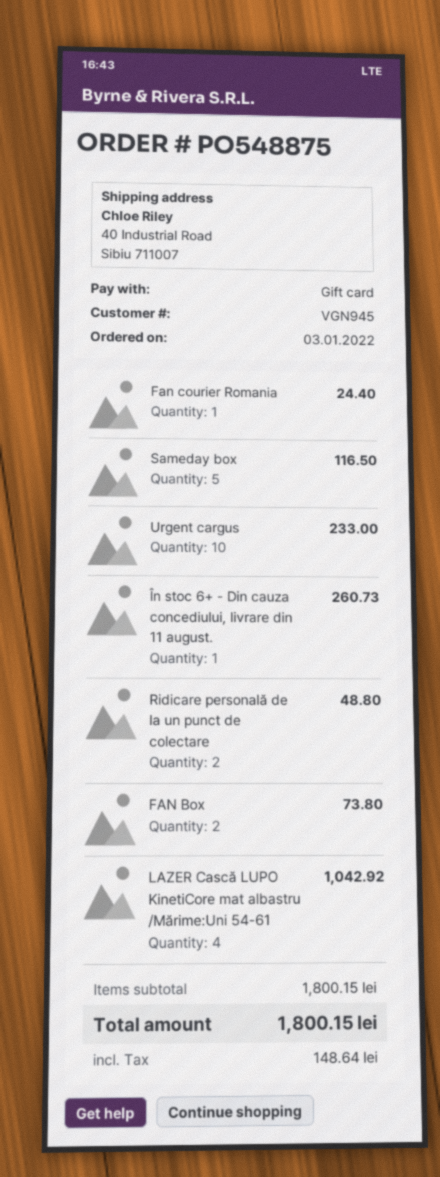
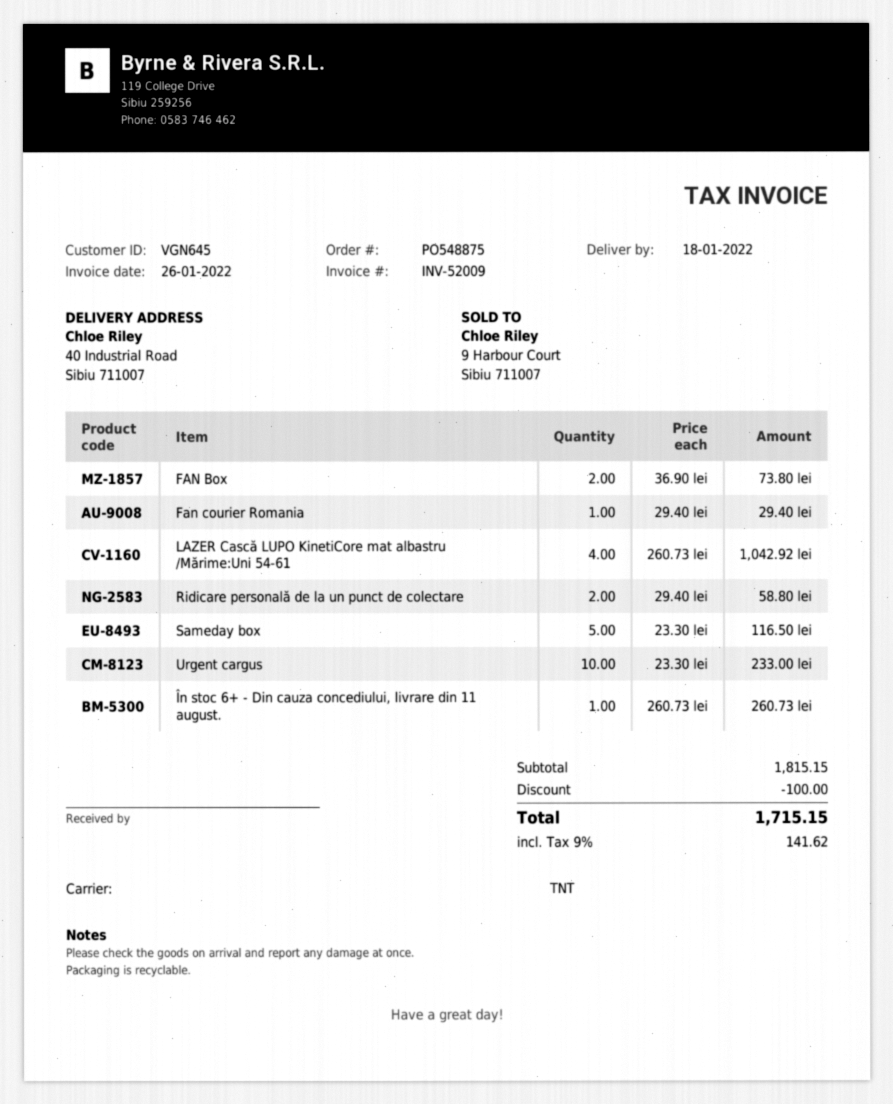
customer number: VGN945 -> VGN645
Fan courier Romania: 1 for 24.40 -> 1 for 29.40
Ridicare personală de la un punct de colectare: 2 for 48.80 -> 2 for 58.80
subtotal: 1800.15 -> 1815.15
discount: none -> 100.00
tax: 148.64 -> 141.62
total: 1800.15 -> 1715.15

